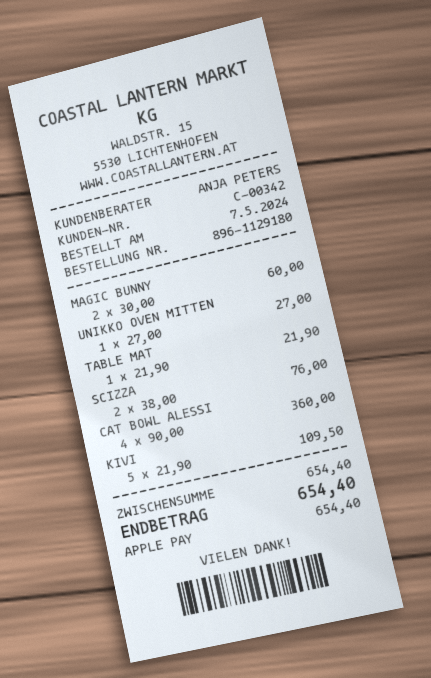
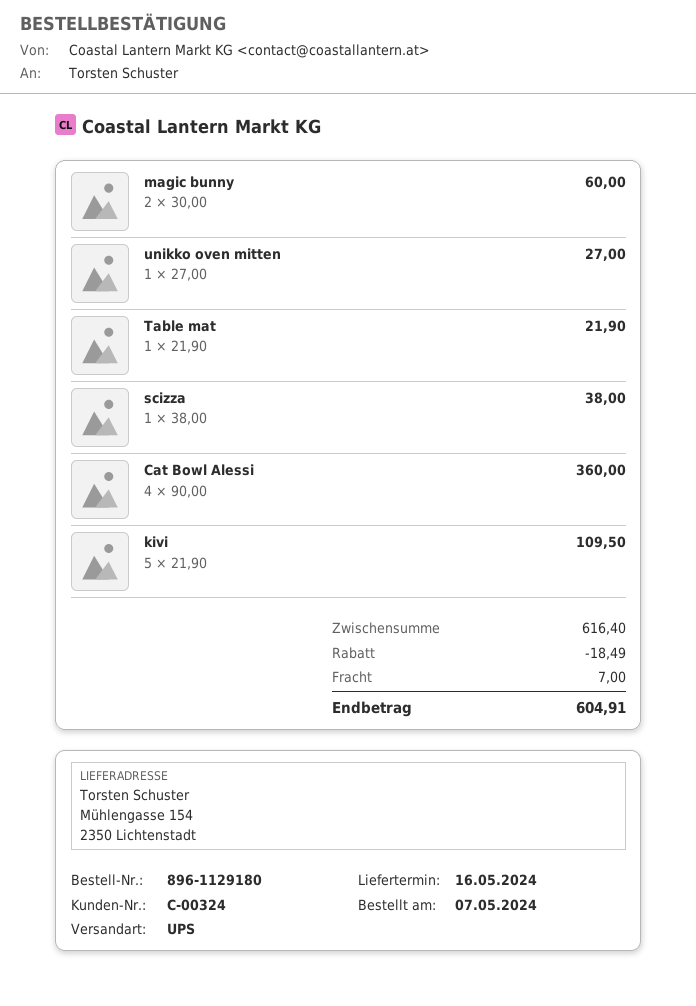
customer number: C-00342 -> C-00324
SCIZZA: 2 x 38.00 = 76.00 -> 1 x 38.00 = 38.00
subtotal: 654.40 -> 616.40
discount: none -> 18.49
shipping: none -> 7.00
total: 654.40 -> 604.91

